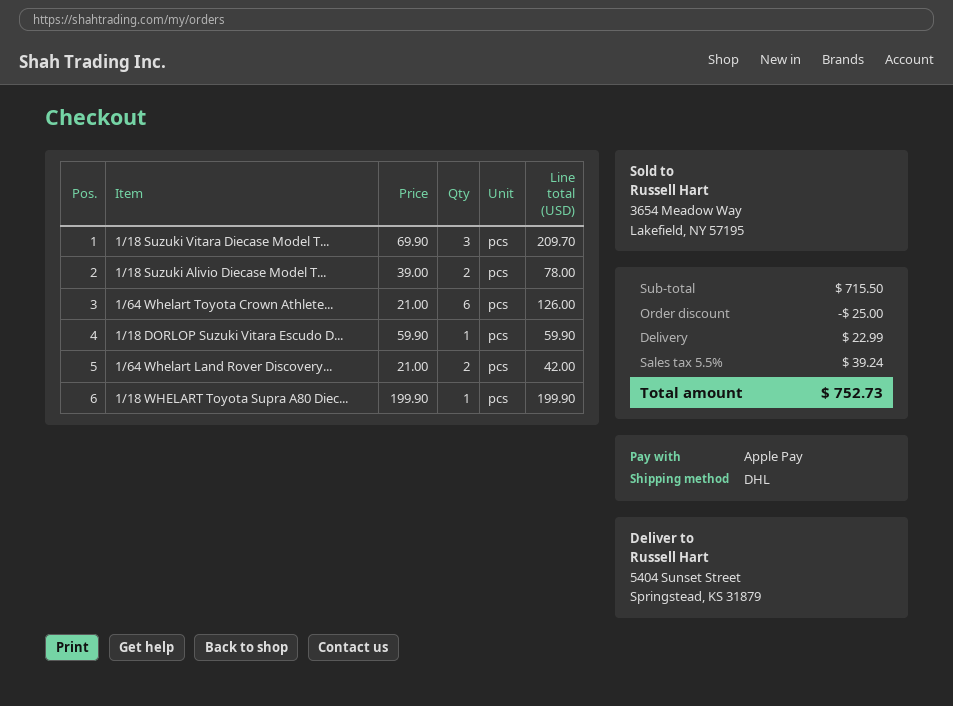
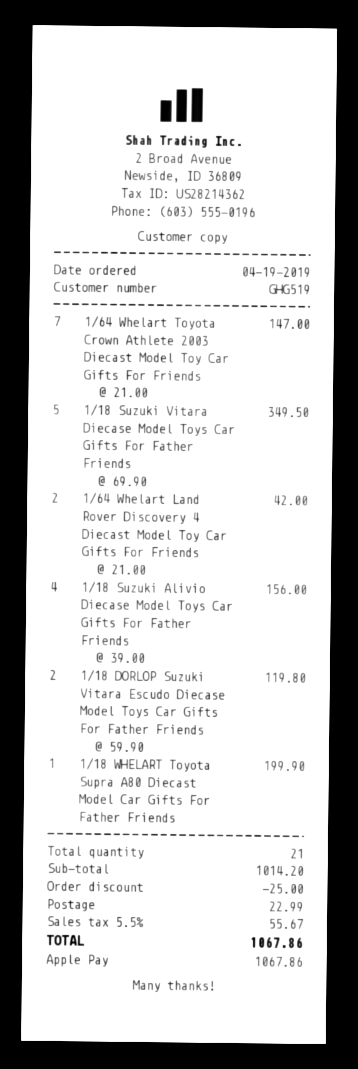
1/18 Suzuki Vitara Diecase Model T...: 3 x 69.90 = 209.70 -> 5 x 69.90 = 349.50
1/18 Suzuki Alivio Diecase Model T...: 2 x 39.00 = 78.00 -> 4 x 39.00 = 156.00
1/64 Whelart Toyota Crown Athlete...: 6 x 21.00 = 126.00 -> 7 x 21.00 = 147.00
1/18 DORLOP Suzuki Vitara Escudo D...: 1 x 59.90 = 59.90 -> 2 x 59.90 = 119.80
subtotal: 715.50 -> 1014.20
tax: 5.5% = 39.24 -> 5.5% = 55.67
total: 752.73 -> 1067.86

